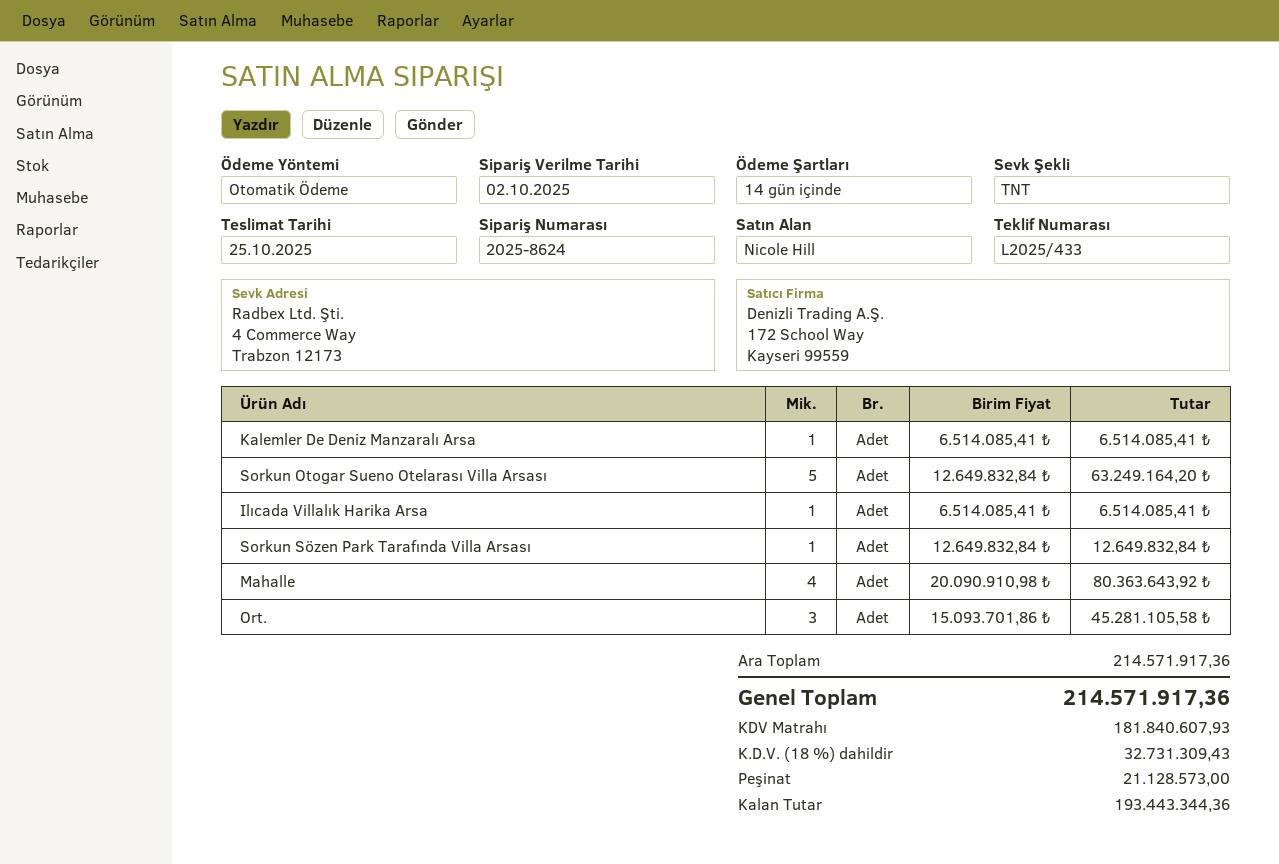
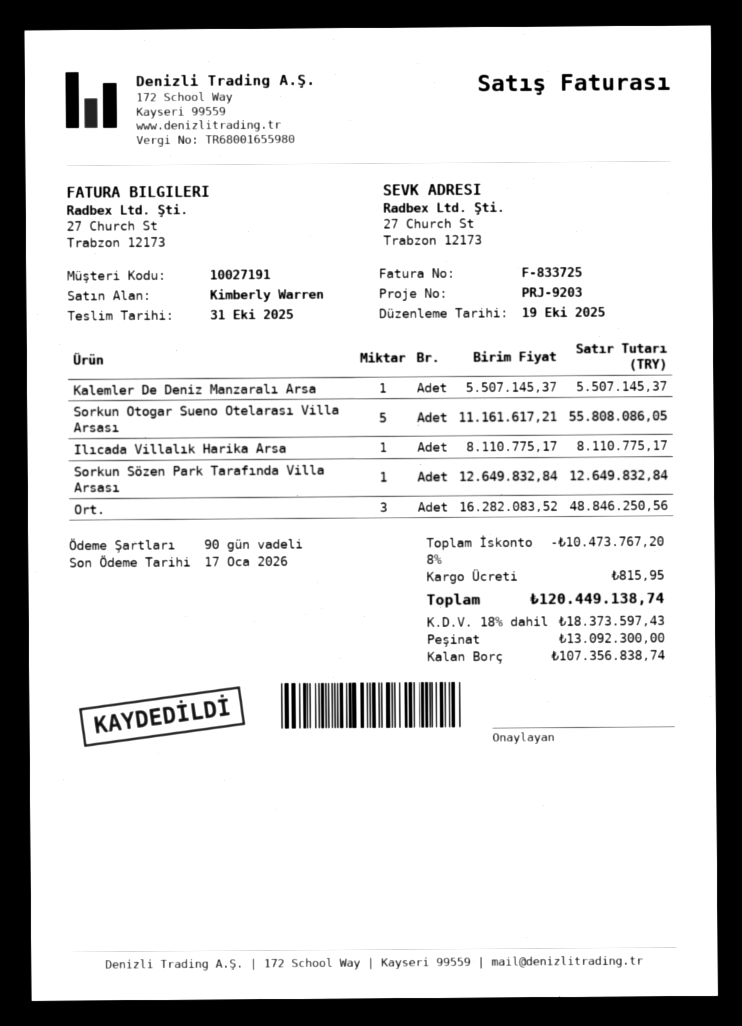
delivery date: 2025-10-25 -> 2025-10-31
payment terms: 14 days -> 90 days
ordered by: Nicole Hill -> Kimberly Warren
ship to: 4 Commerce Way, Trabzon 12173 -> 27 Church St, Trabzon 12173
Kalemler De Deniz Manzaralı Arsa: 1 x 6514085.41 = 6514085.41 -> 1 x 5507145.37 = 5507145.37
Sorkun Otogar Sueno Otelarası Villa Arsası: 5 x 12649832.84 = 63249164.20 -> 5 x 11161617.21 = 55808086.05
Ilıcada Villalık Harika Arsa: 1 x 6514085.41 = 6514085.41 -> 1 x 8110775.17 = 8110775.17
Mahalle: 4 x 20090910.98 = 80363643.92 -> none
Ort.: 3 x 15093701.86 = 45281105.58 -> 3 x 16282083.52 = 48846250.56
discount: none -> 8% = 10473767.20
shipping: none -> 815.95
tax: 18% = 32731309.43 -> 18% = 18373597.43
total: 214571917.36 -> 120449138.74
deposit: 21128573.00 -> 13092300.00
balance: 193443344.36 -> 107356838.74

